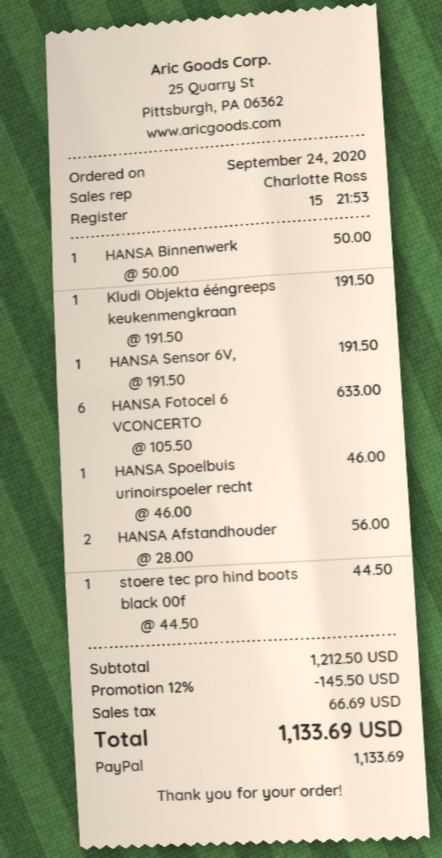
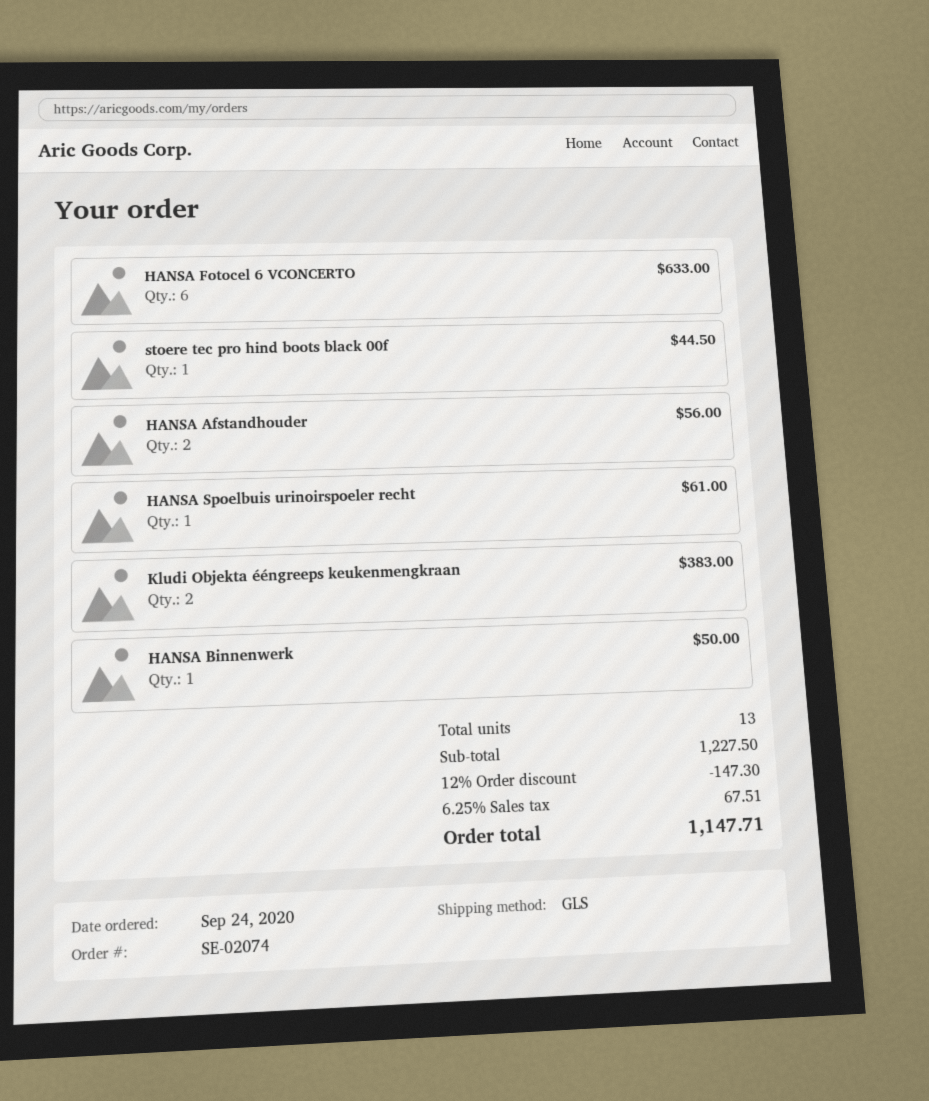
Kludi Objekta ééngreeps keukenmengkraan: 1 for 191.50 -> 2 for 383.00
HANSA Sensor 6V,: 1 for 191.50 -> none
HANSA Spoelbuis urinoirspoeler recht: 1 for 46.00 -> 1 for 61.00
subtotal: 1212.50 -> 1227.50
discount: 12% = 145.50 -> 12% = 147.30
tax: 66.69 -> 67.51
total: 1133.69 -> 1147.71

